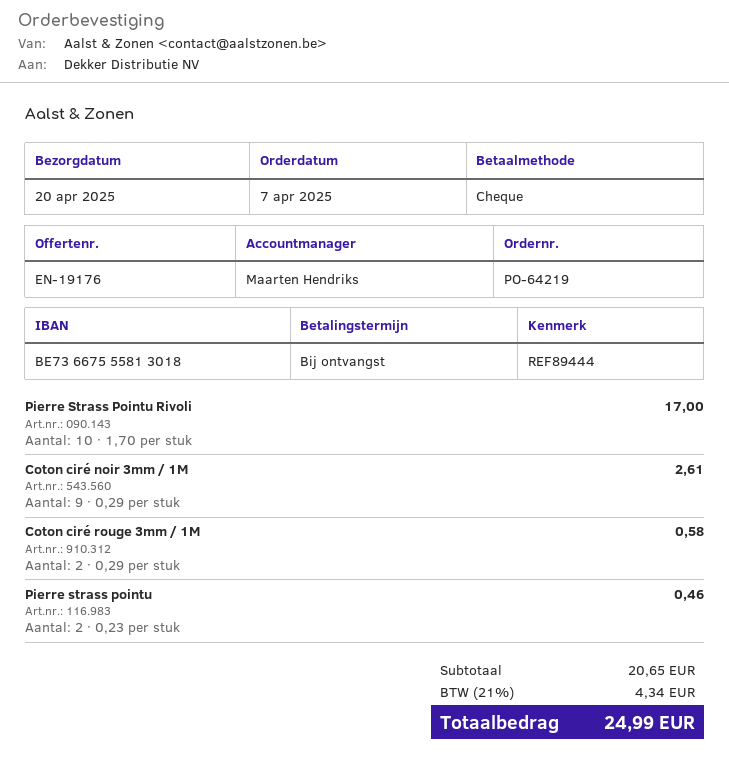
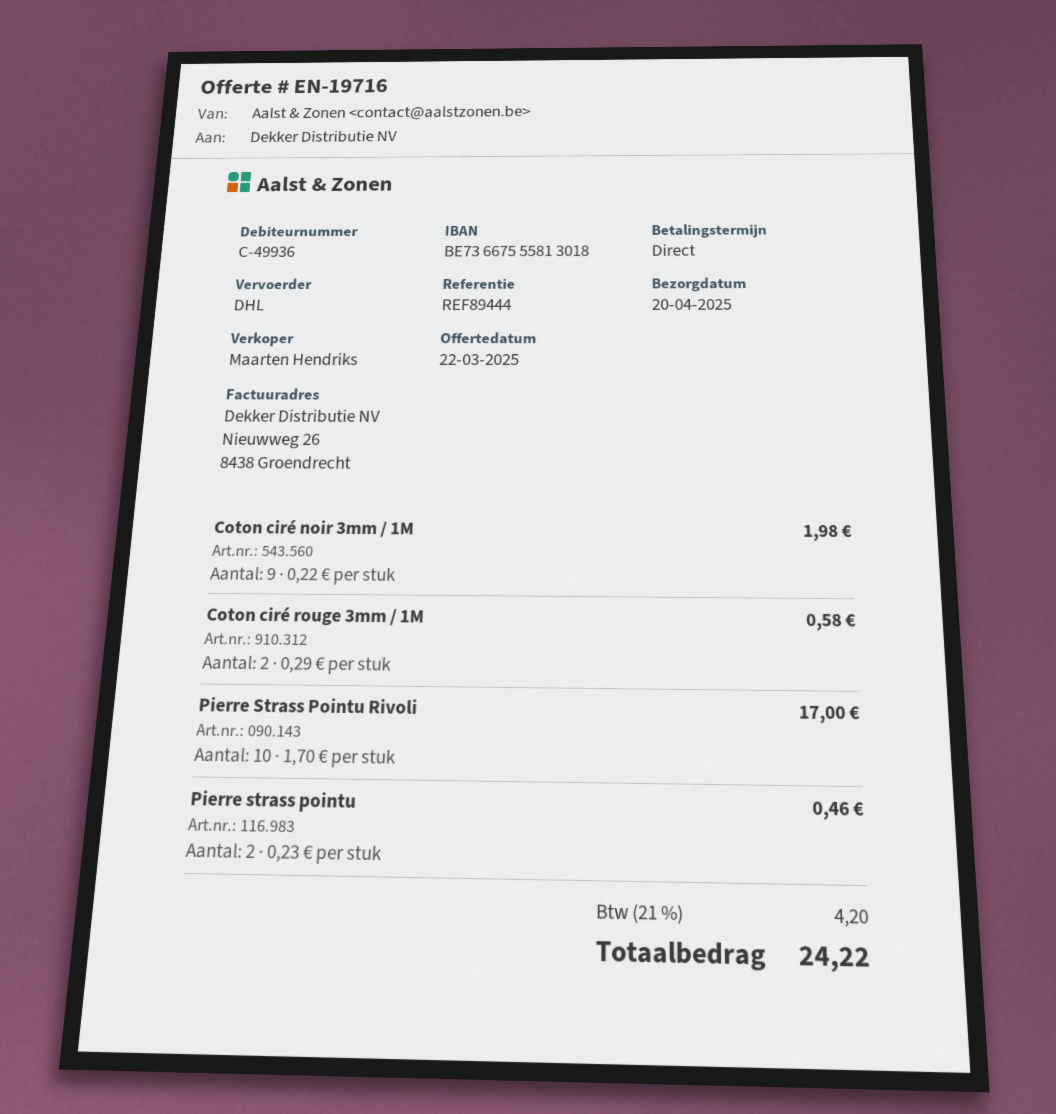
quote number: EN-19176 -> EN-19716
Coton ciré noir 3mm / 1M: 9 x 0.29 = 2.61 -> 9 x 0.22 = 1.98
tax: 21% = 4.34 -> 21% = 4.20
total: 24.99 -> 24.22

